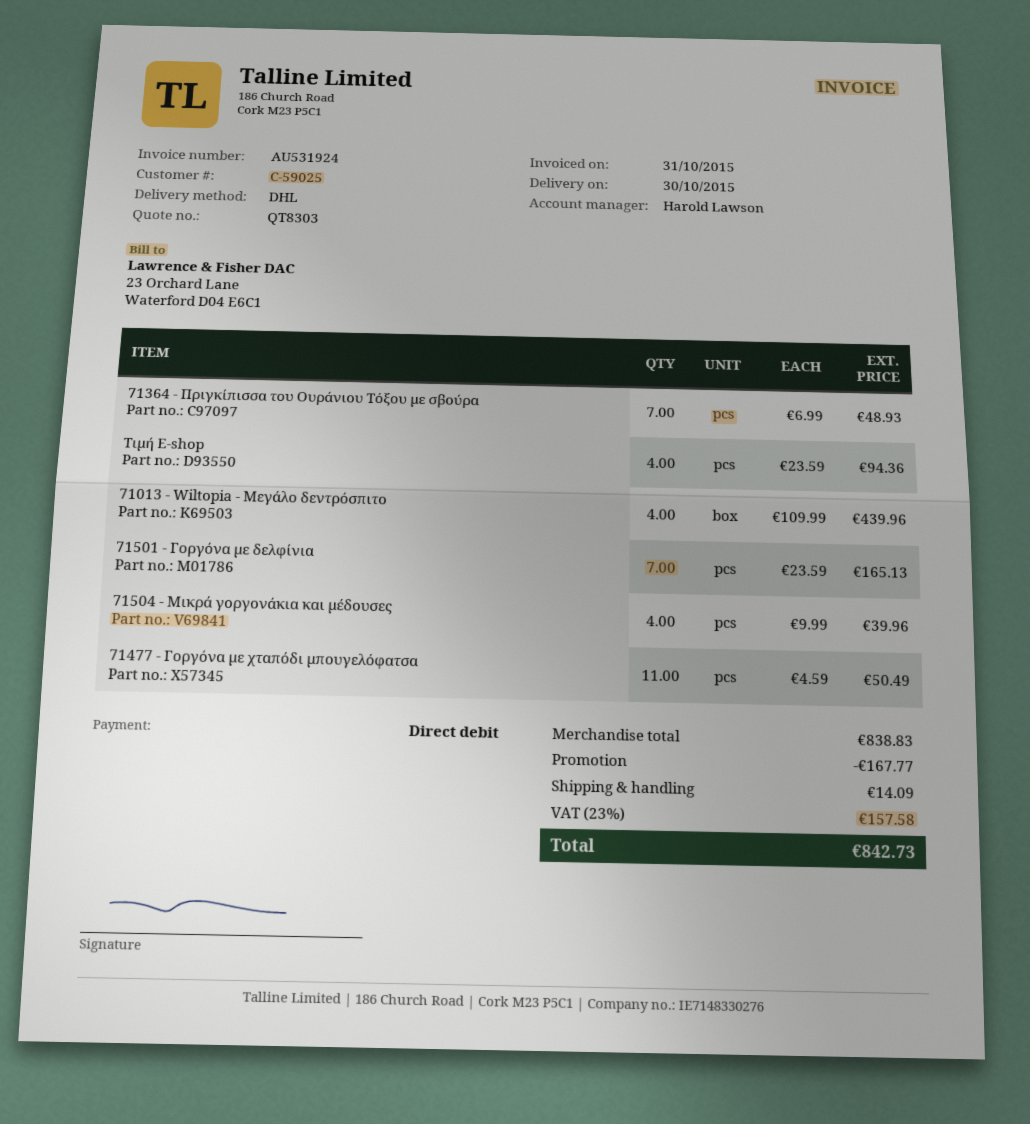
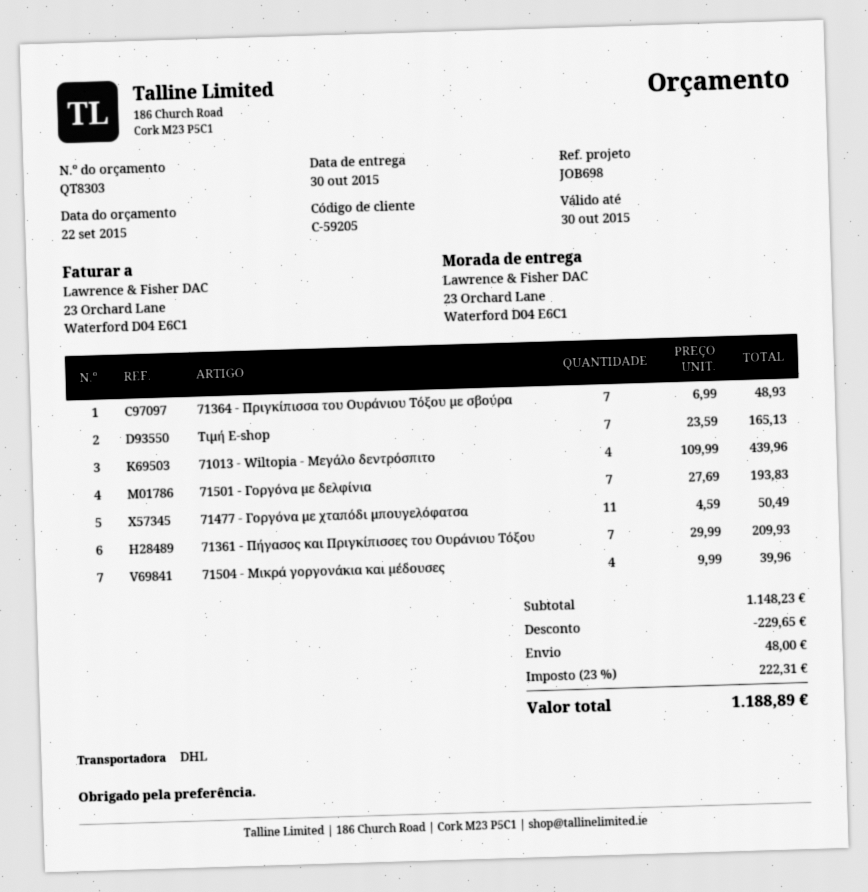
customer number: C-59025 -> C-59205
Τιμή E-shop: 4 x 23.59 = 94.36 -> 7 x 23.59 = 165.13
71501 - Γοργόνα με δελφίνια: 7 x 23.59 = 165.13 -> 7 x 27.69 = 193.83
71361 - Πήγασος και Πριγκίπισσες του Ουράνιου Τόξου: none -> 7 x 29.99 = 209.93
subtotal: 838.83 -> 1148.23
discount: 167.77 -> 229.65
shipping: 14.09 -> 48.00
tax: 23% = 157.58 -> 23% = 222.31
total: 842.73 -> 1188.89

